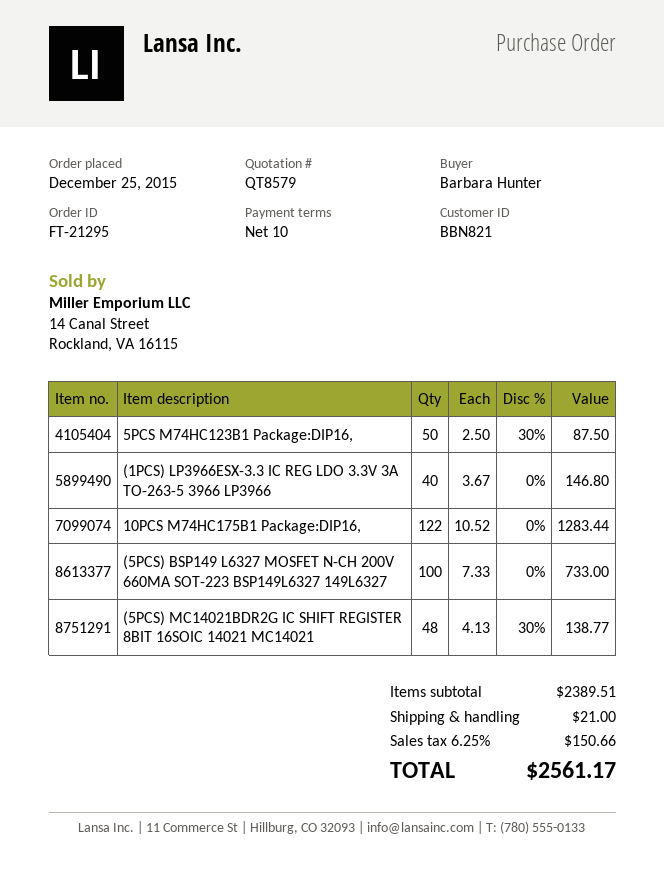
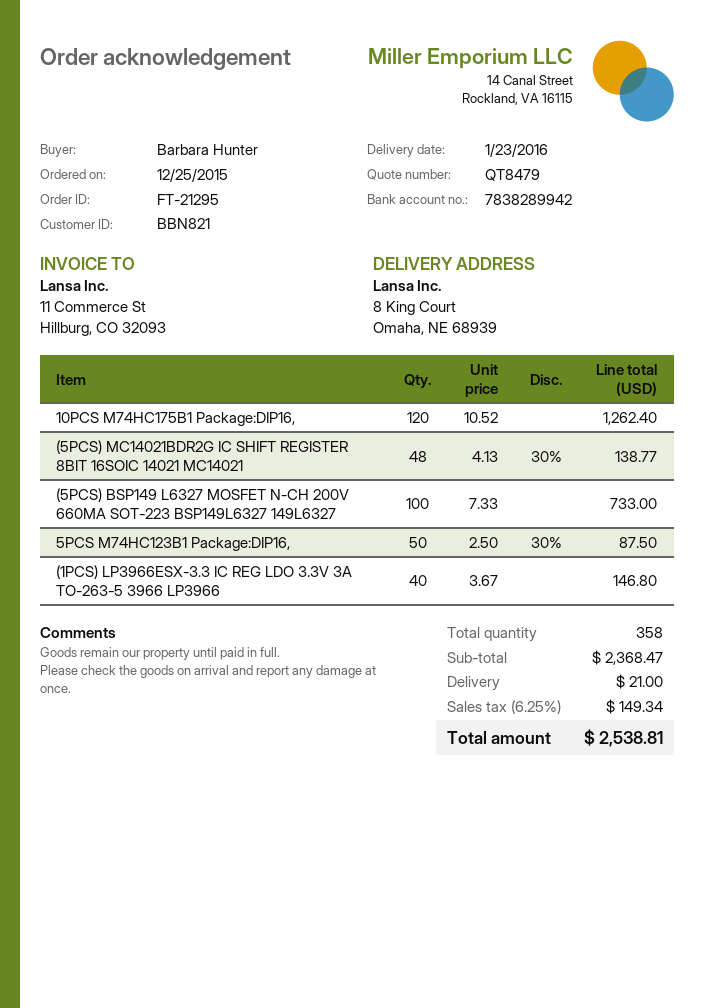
quote number: QT8579 -> QT8479
10PCS M74HC175B1 Package:DIP16,: 122 x 10.52 = 1283.44 -> 120 x 10.52 = 1262.40
subtotal: 2389.51 -> 2368.47
tax: 6.25% = 150.66 -> 6.25% = 149.34
total: 2561.17 -> 2538.81

